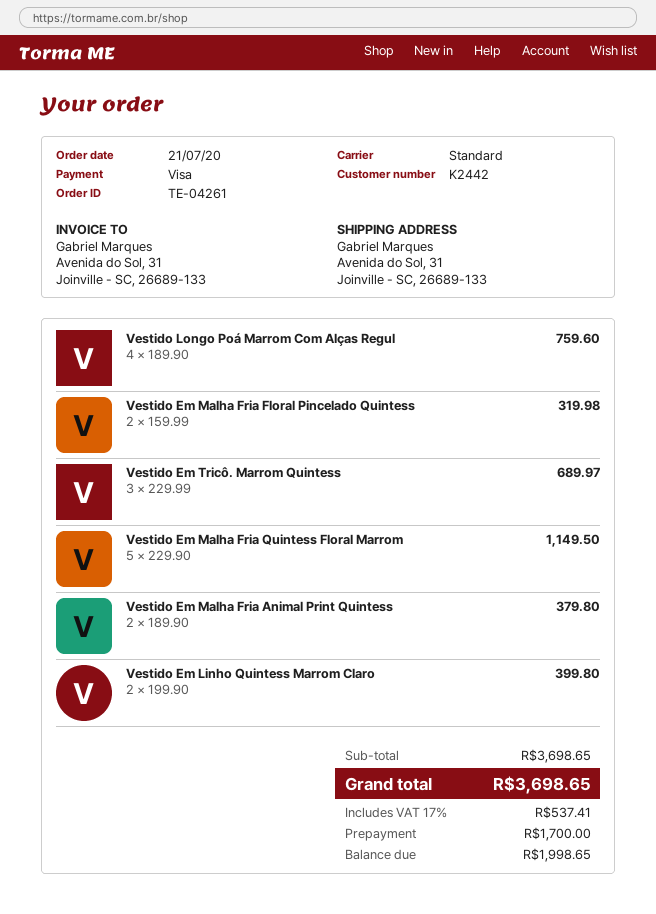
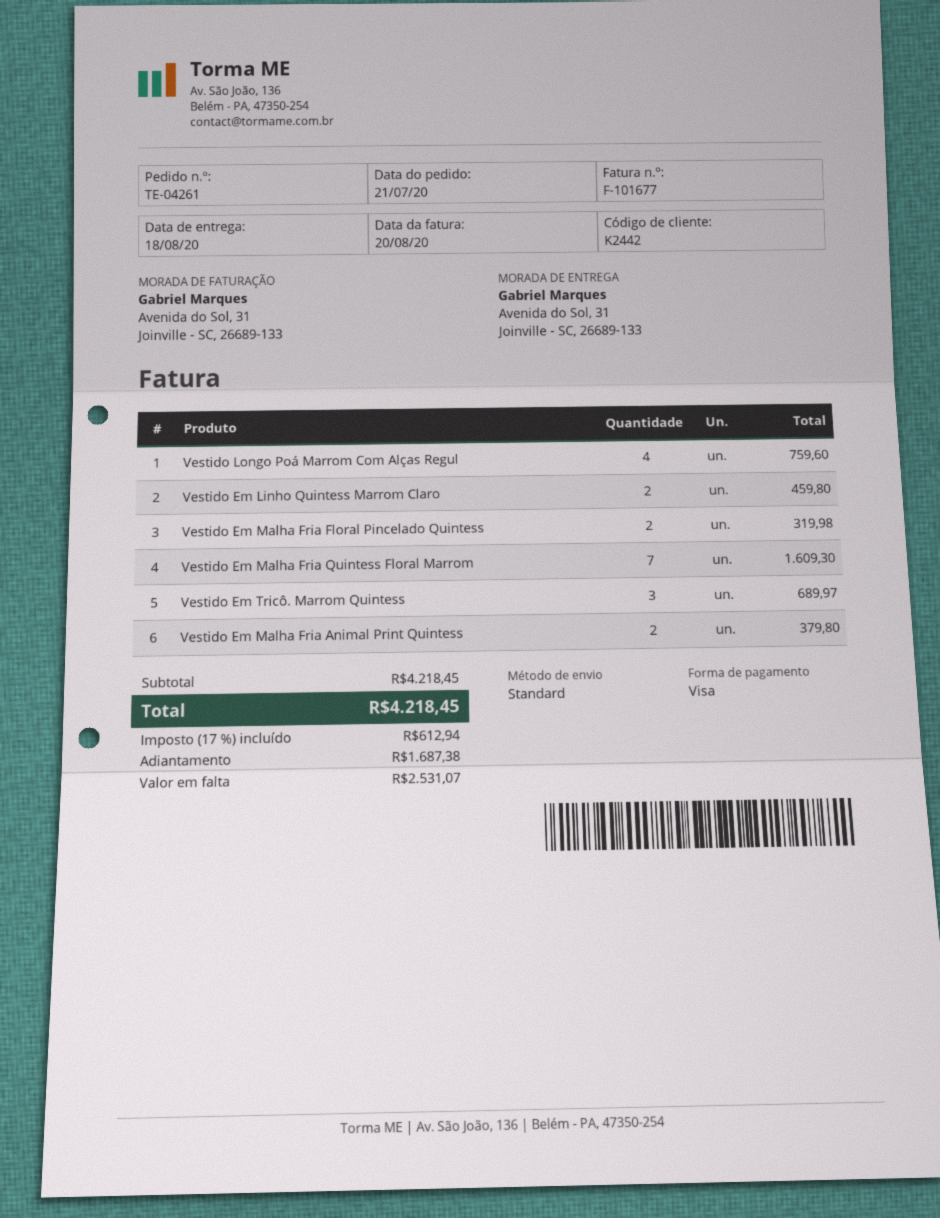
Vestido Em Malha Fria Quintess Floral Marrom: 5 for 1149.50 -> 7 for 1609.30
Vestido Em Linho Quintess Marrom Claro: 2 for 399.80 -> 2 for 459.80
subtotal: 3698.65 -> 4218.45
tax: 17% = 537.41 -> 17% = 612.94
total: 3698.65 -> 4218.45
deposit: 1700.00 -> 1687.38
balance: 1998.65 -> 2531.07

